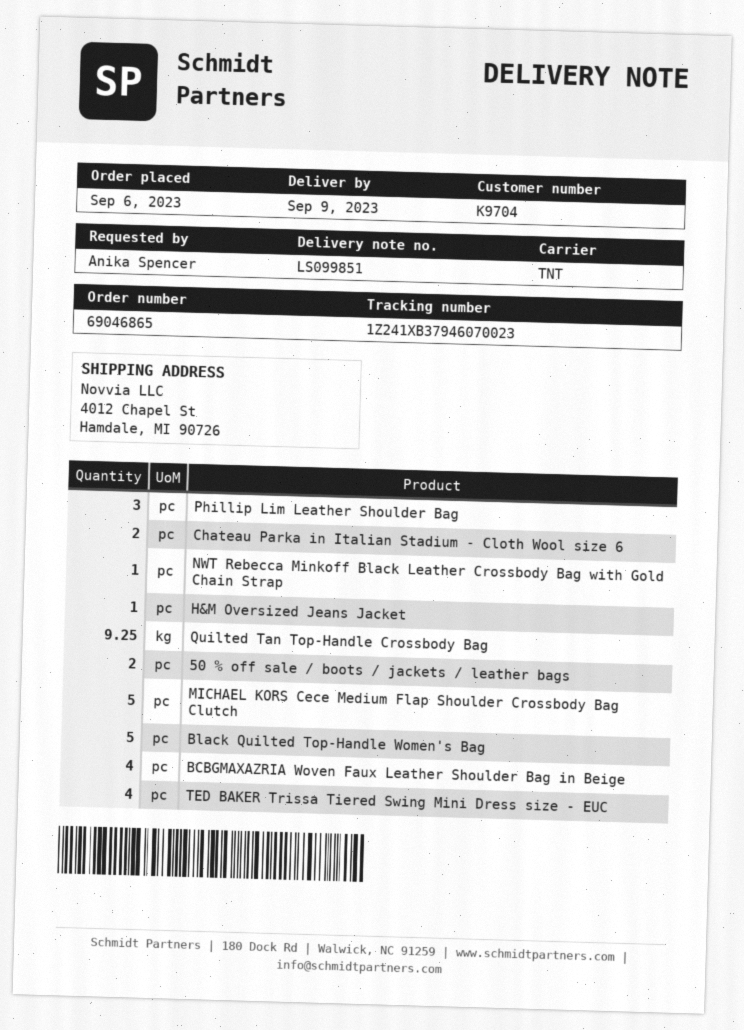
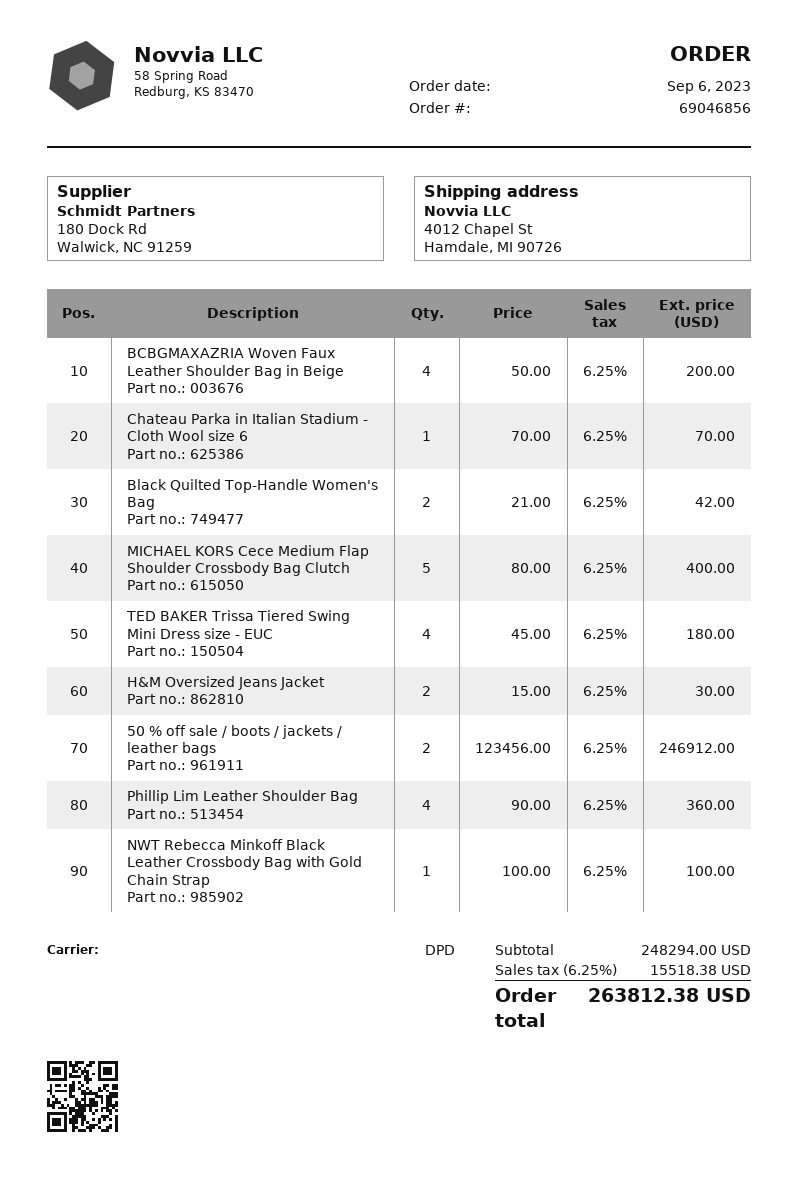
order number: 69046865 -> 69046856
shipping method: TNT -> DPD
Phillip Lim Leather Shoulder Bag: 3 -> 4
Chateau Parka in Italian Stadium - Cloth Wool size 6: 2 -> 1
H&M Oversized Jeans Jacket: 1 -> 2
Quilted Tan Top-Handle Crossbody Bag: 9.25 -> none
Black Quilted Top-Handle Women's Bag: 5 -> 2

